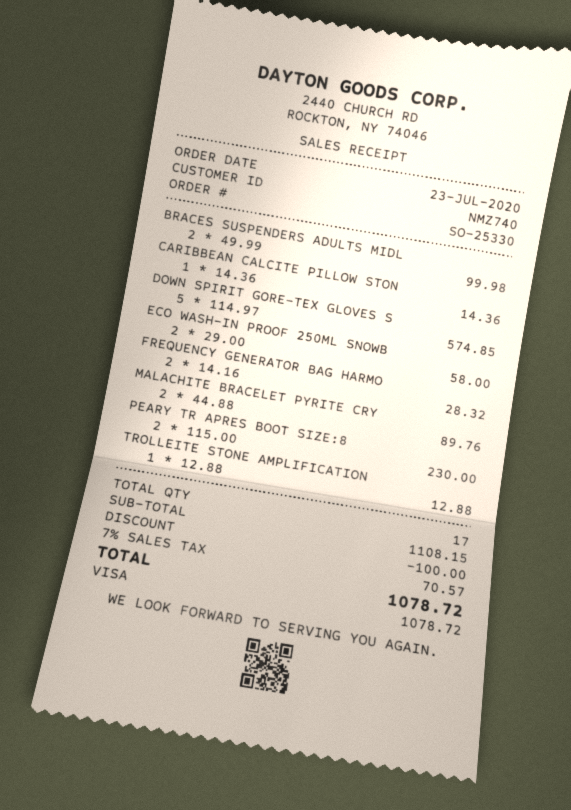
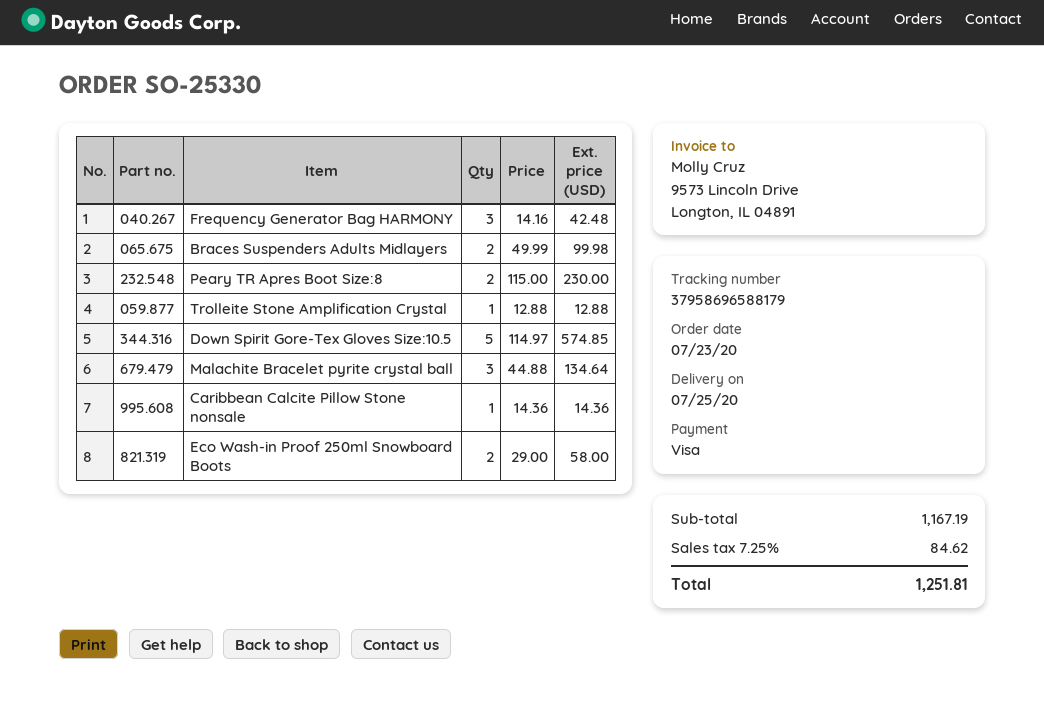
FREQUENCY GENERATOR BAG HARMO: 2 x 14.16 = 28.32 -> 3 x 14.16 = 42.48
MALACHITE BRACELET PYRITE CRY: 2 x 44.88 = 89.76 -> 3 x 44.88 = 134.64
subtotal: 1108.15 -> 1167.19
discount: 100.00 -> none
tax: 7% = 70.57 -> 7.25% = 84.62
total: 1078.72 -> 1251.81

